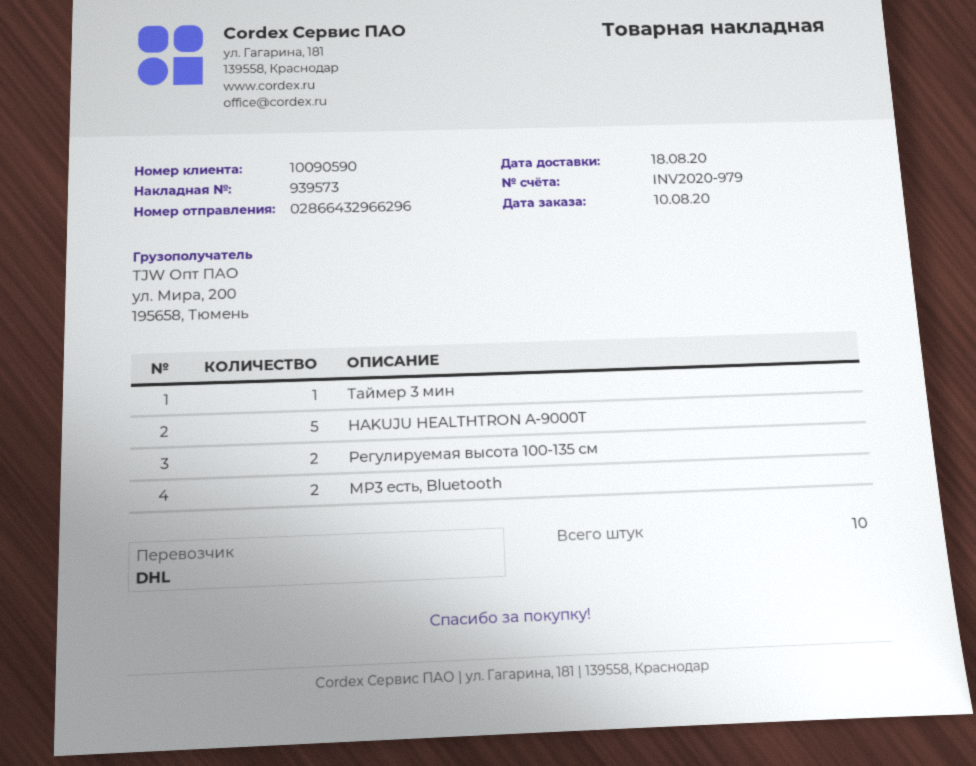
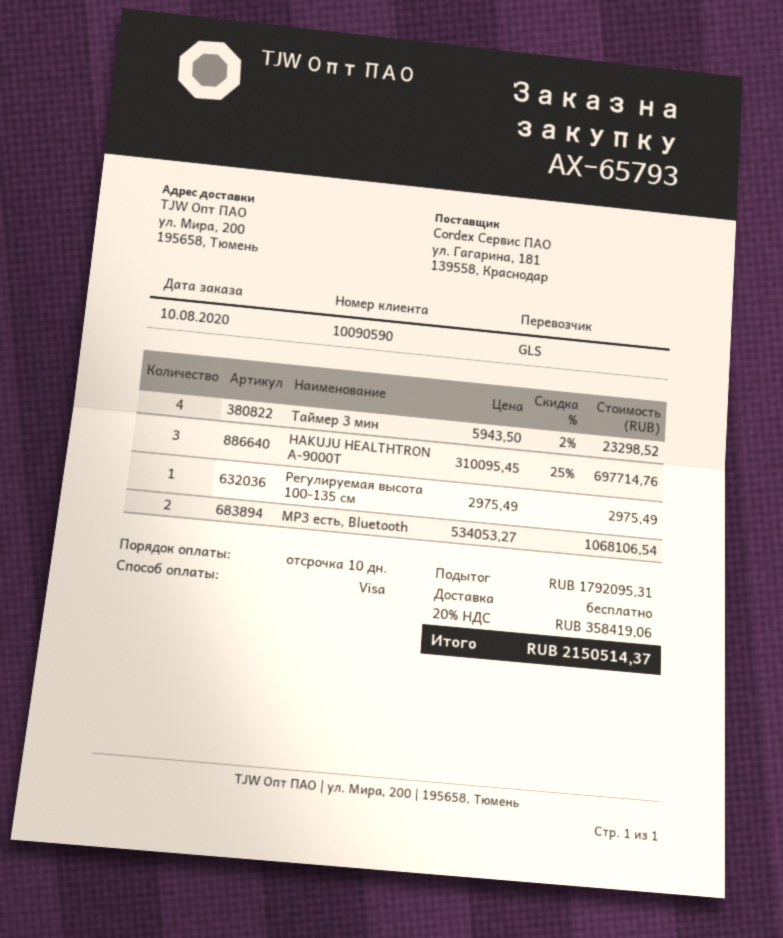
shipping method: DHL -> GLS
Таймер 3 мин: 1 -> 4
HAKUJU HEALTHTRON A-9000T: 5 -> 3
Регулируемая высота 100-135 см: 2 -> 1

